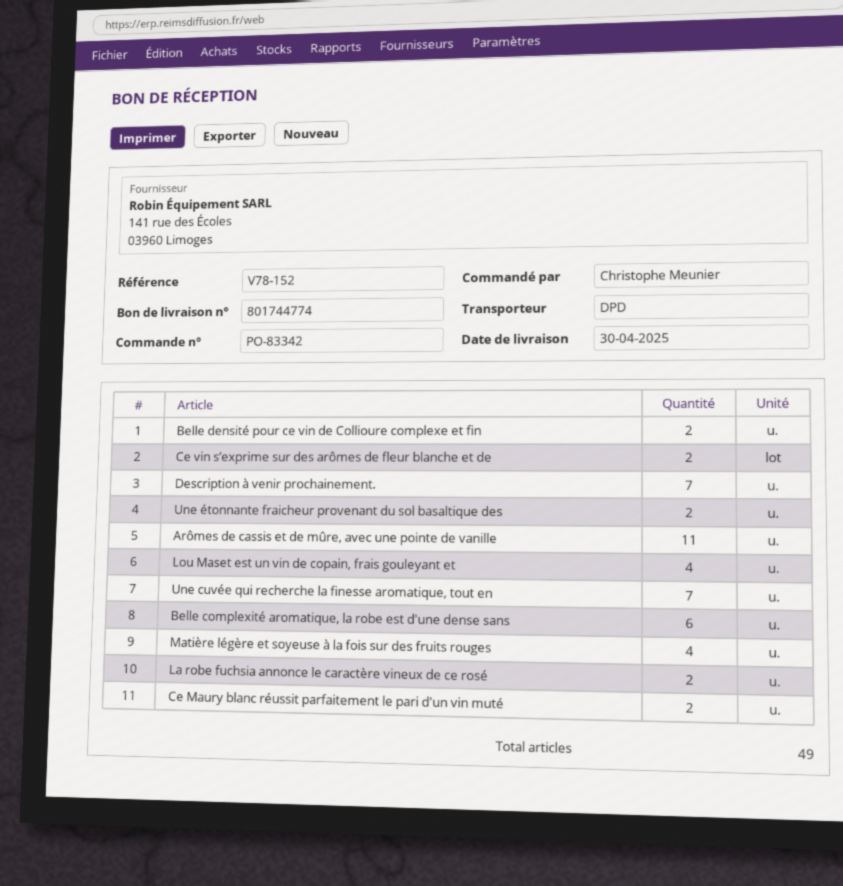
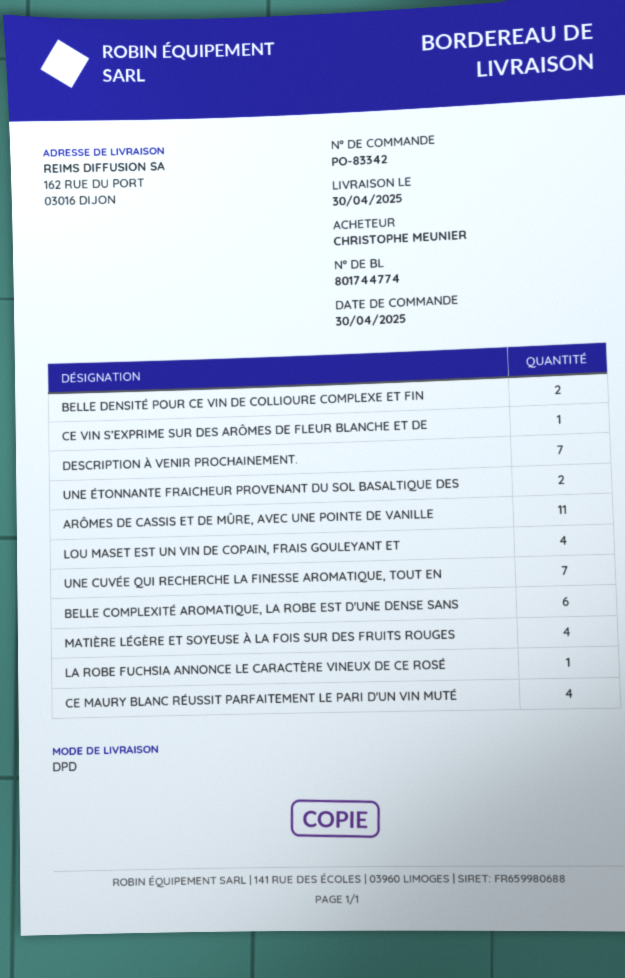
Ce vin s’exprime sur des arômes de fleur blanche et de: 2 -> 1
La robe fuchsia annonce le caractère vineux de ce rosé: 2 -> 1
Ce Maury blanc réussit parfaitement le pari d'un vin muté: 2 -> 4

